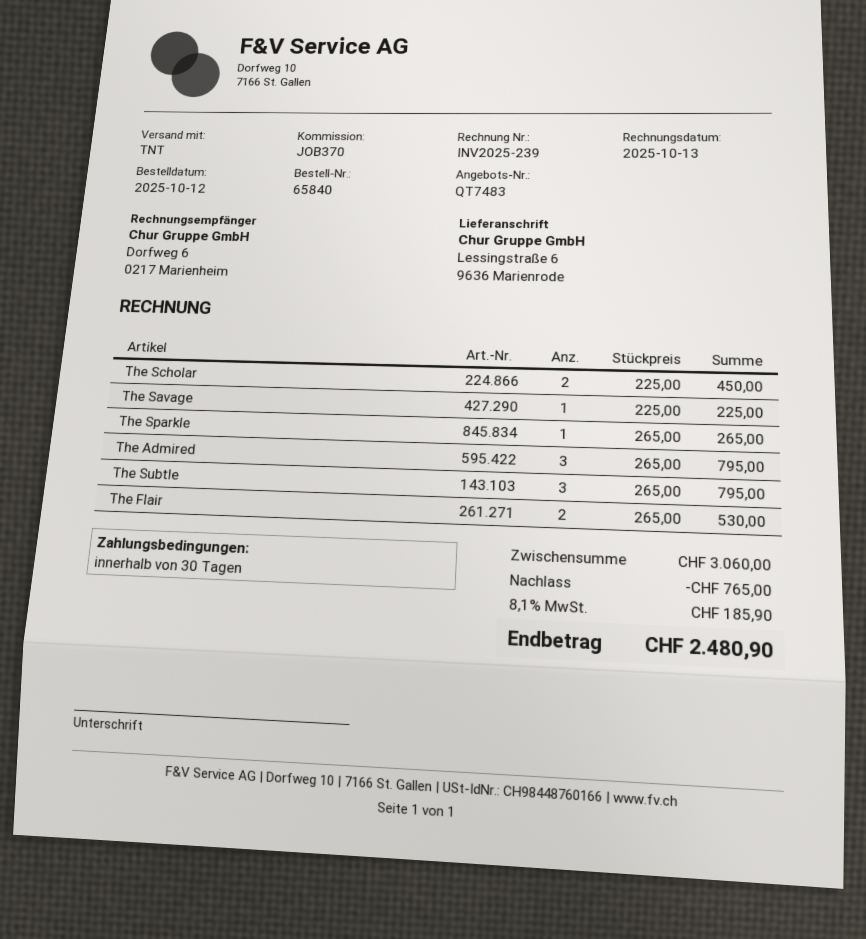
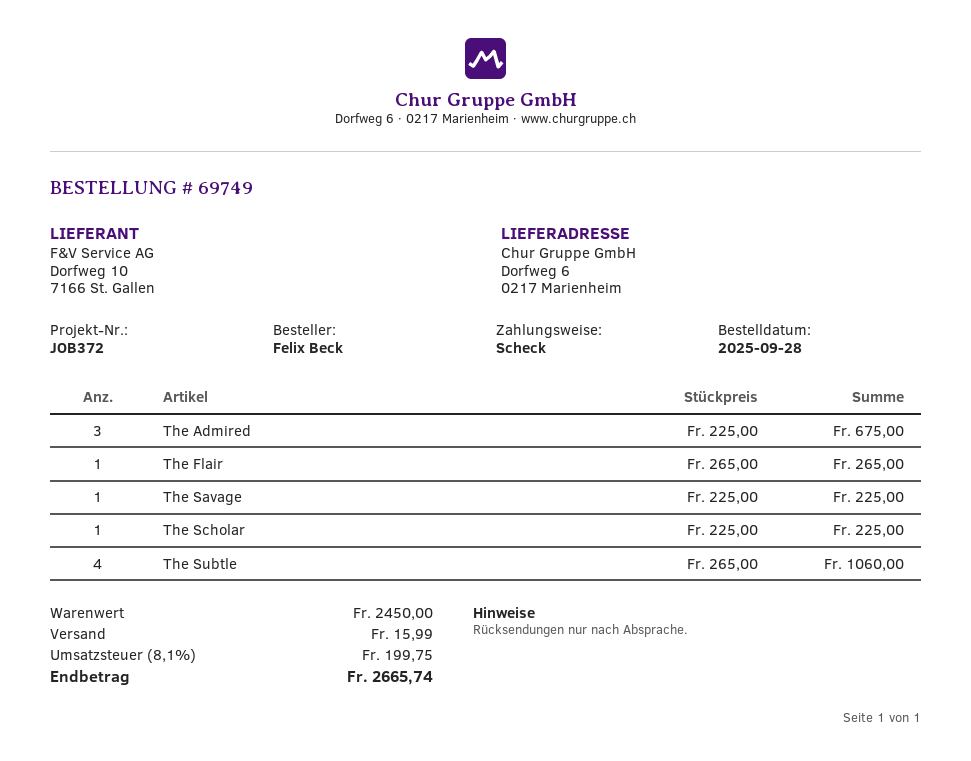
order number: 65840 -> 69749
order date: 2025-10-12 -> 2025-09-28
reference: JOB370 -> JOB372
ship to: Lessingstraße 6, 9636 Marienrode -> Dorfweg 6, 0217 Marienheim
The Scholar: 2 x 225.00 = 450.00 -> 1 x 225.00 = 225.00
The Sparkle: 1 x 265.00 = 265.00 -> none
The Admired: 3 x 265.00 = 795.00 -> 3 x 225.00 = 675.00
The Subtle: 3 x 265.00 = 795.00 -> 4 x 265.00 = 1060.00
The Flair: 2 x 265.00 = 530.00 -> 1 x 265.00 = 265.00
subtotal: 3060.00 -> 2450.00
discount: 765.00 -> none
shipping: none -> 15.99
tax: 8.1% = 185.90 -> 8.1% = 199.75
total: 2480.90 -> 2665.74

